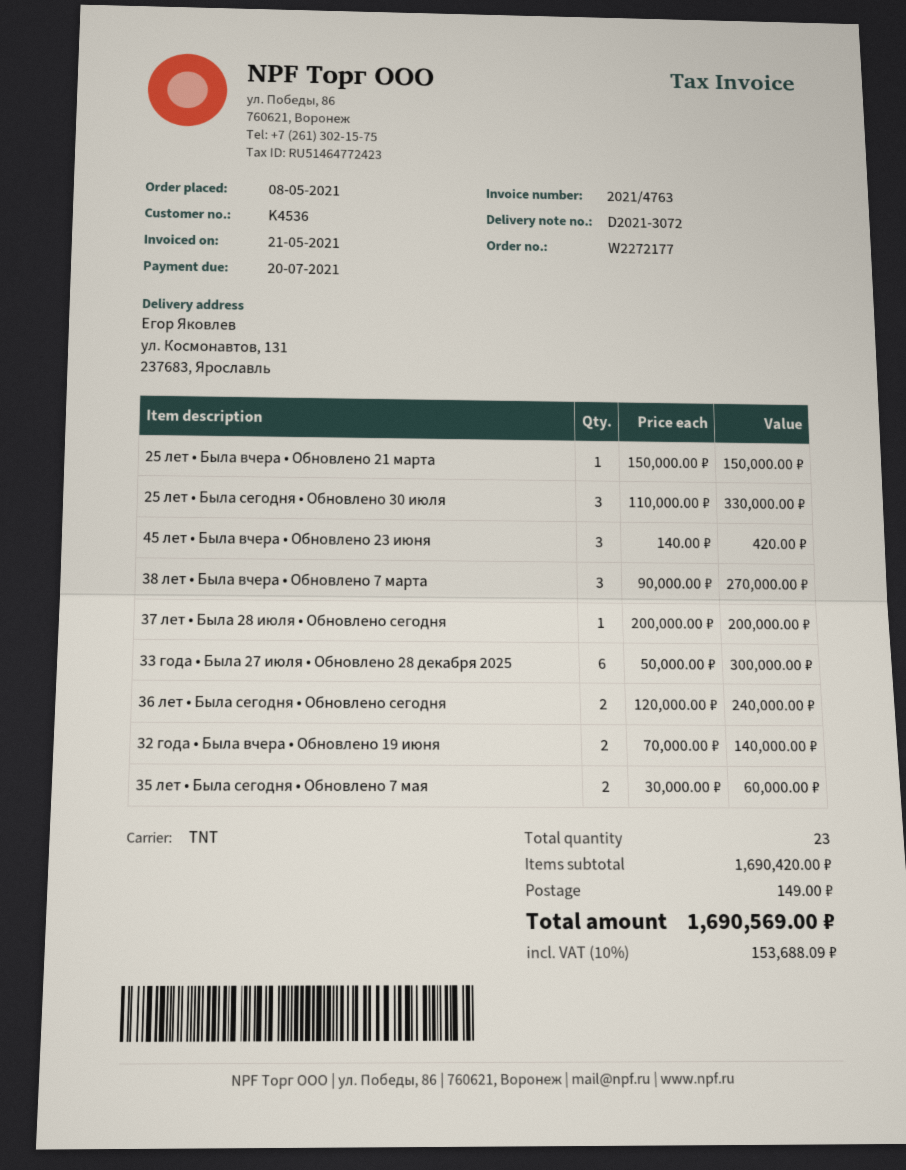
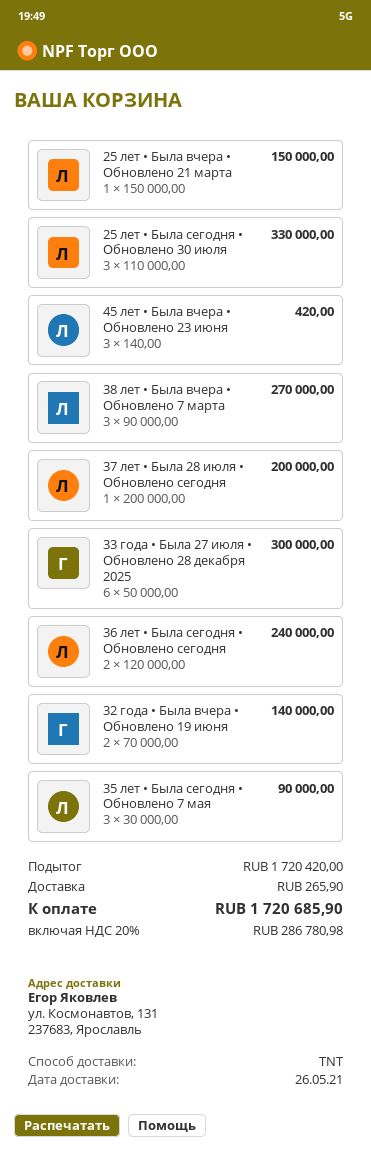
35 лет • Была сегодня • Обновлено 7 мая: 2 x 30000.00 = 60000.00 -> 3 x 30000.00 = 90000.00
subtotal: 1690420.00 -> 1720420.00
shipping: 149.00 -> 265.90
tax: 10% = 153688.09 -> 20% = 286780.98
total: 1690569.00 -> 1720685.90

